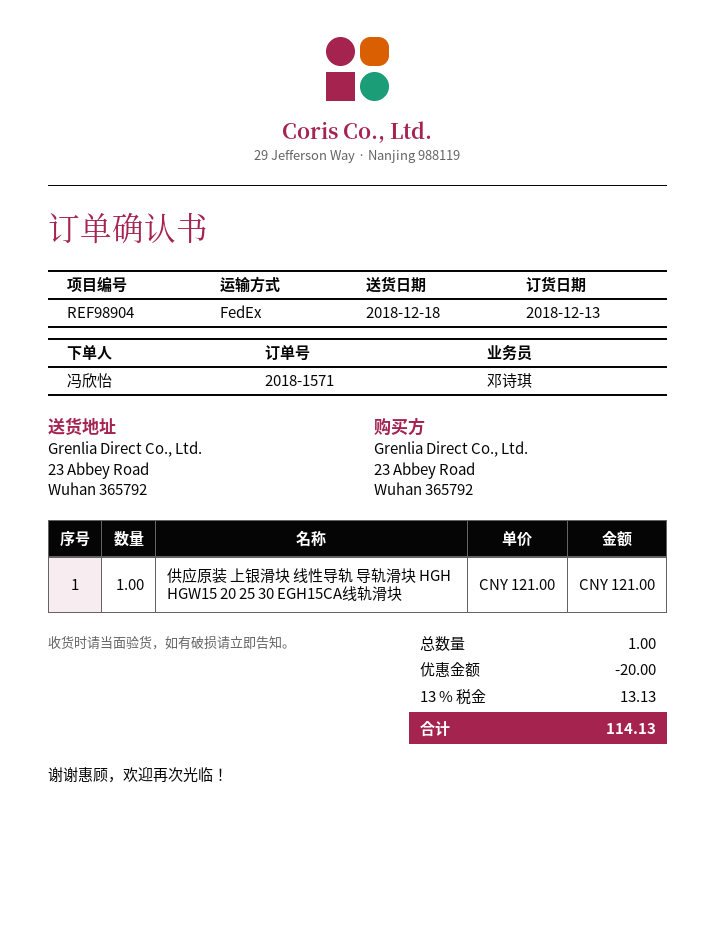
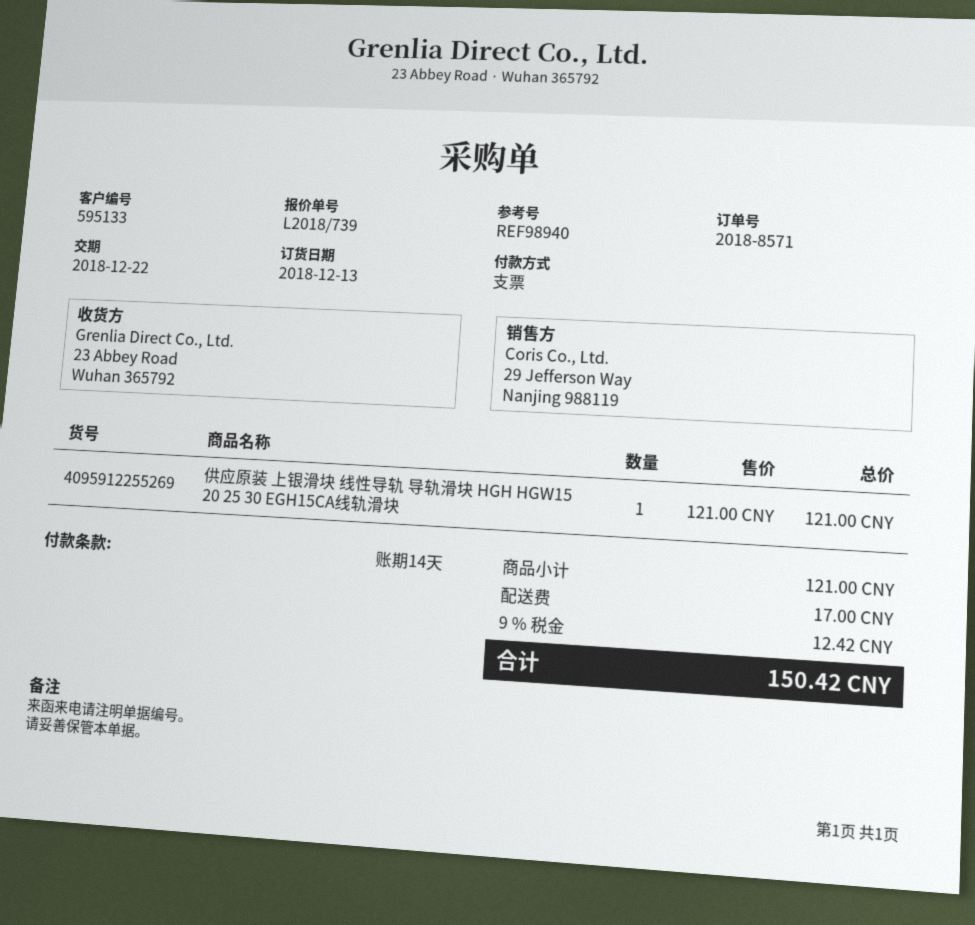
order number: 2018-1571 -> 2018-8571
delivery date: 2018-12-18 -> 2018-12-22
reference: REF98904 -> REF98940
discount: 20.00 -> none
shipping: none -> 17.00
tax: 13% = 13.13 -> 9% = 12.42
total: 114.13 -> 150.42

